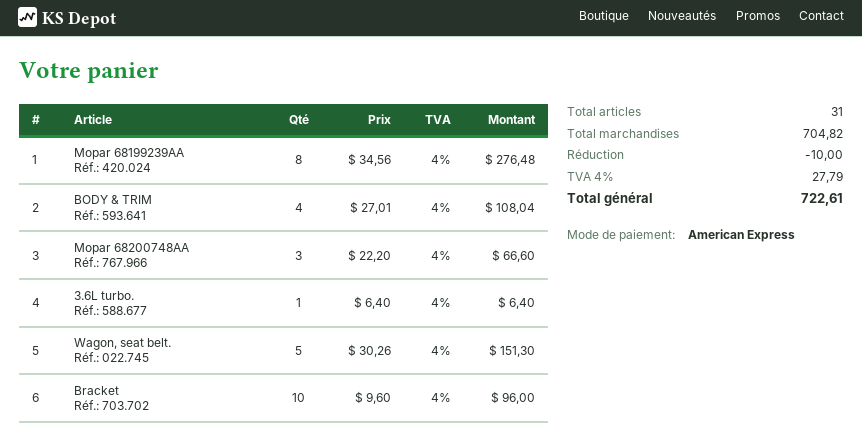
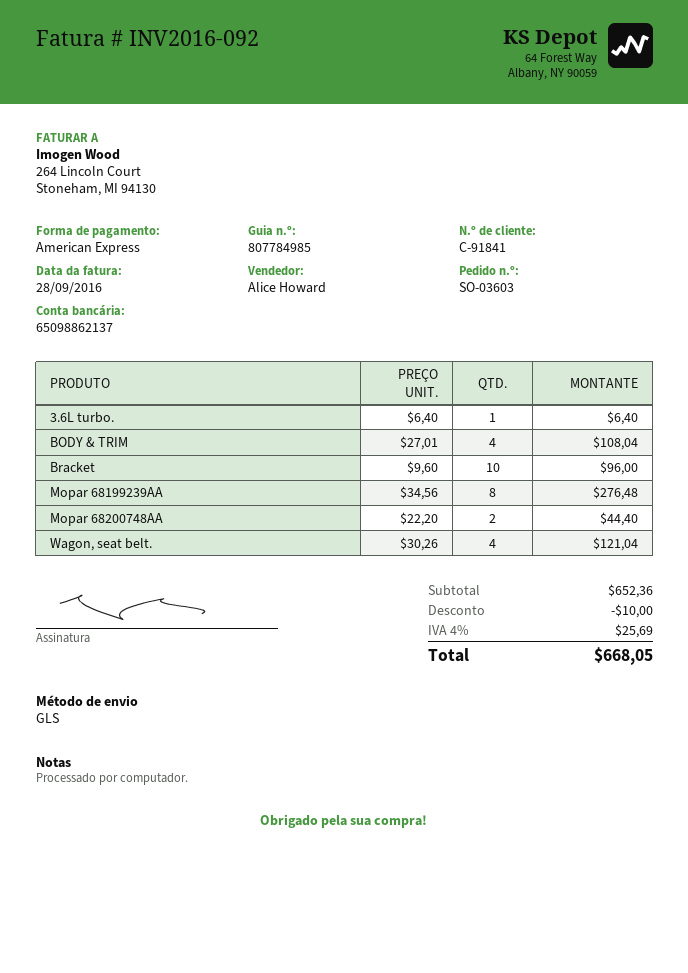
Mopar 68200748AA: 3 x 22.20 = 66.60 -> 2 x 22.20 = 44.40
Wagon, seat belt.: 5 x 30.26 = 151.30 -> 4 x 30.26 = 121.04
subtotal: 704.82 -> 652.36
tax: 4% = 27.79 -> 4% = 25.69
total: 722.61 -> 668.05

